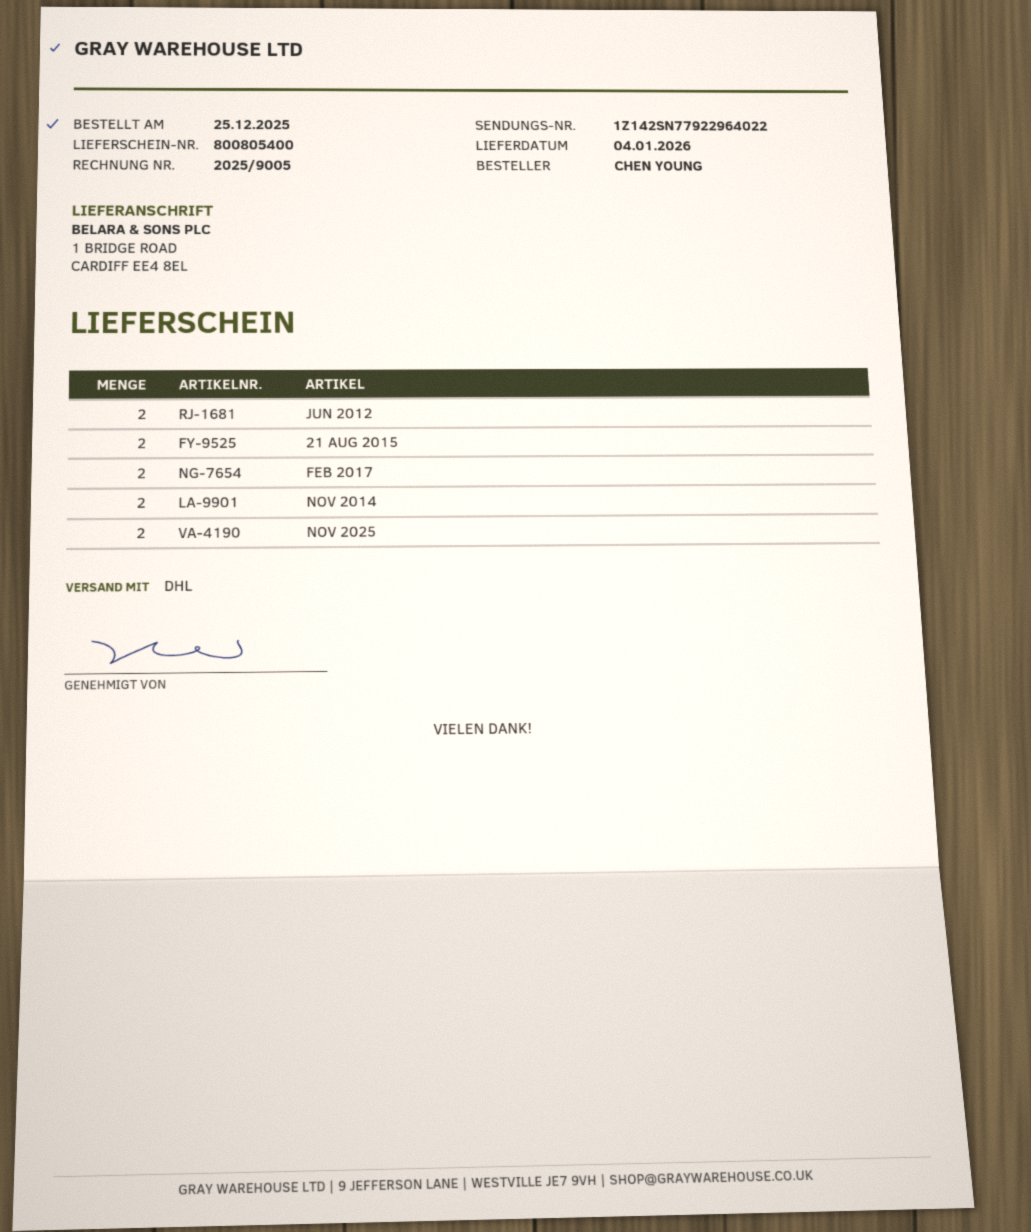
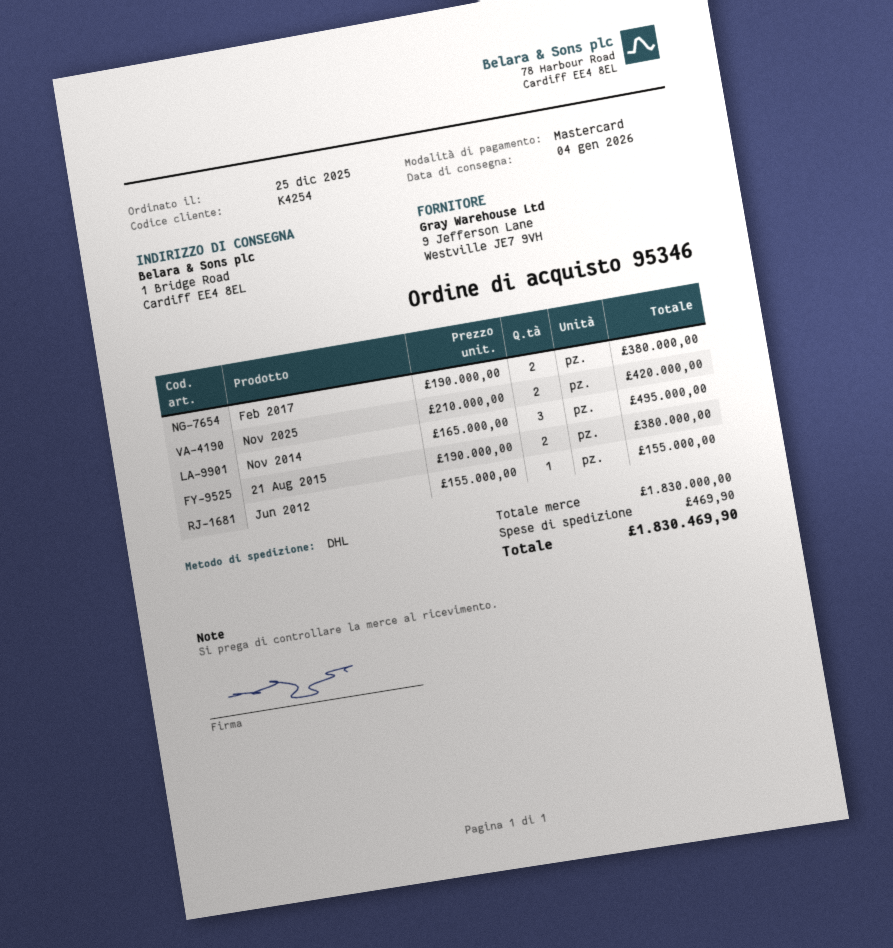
JUN 2012: 2 -> 1
NOV 2014: 2 -> 3

